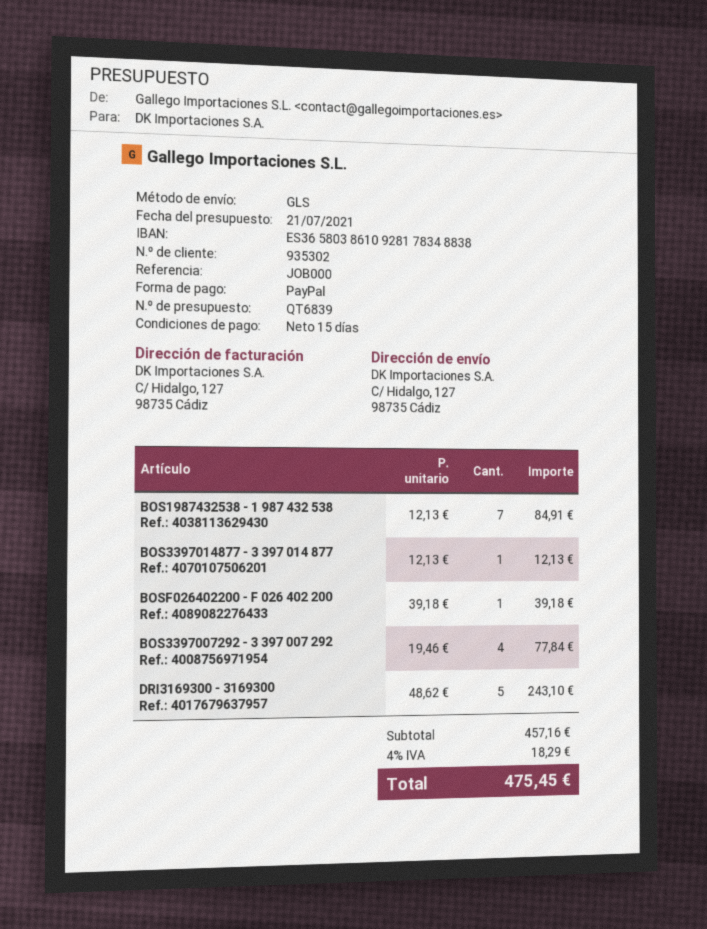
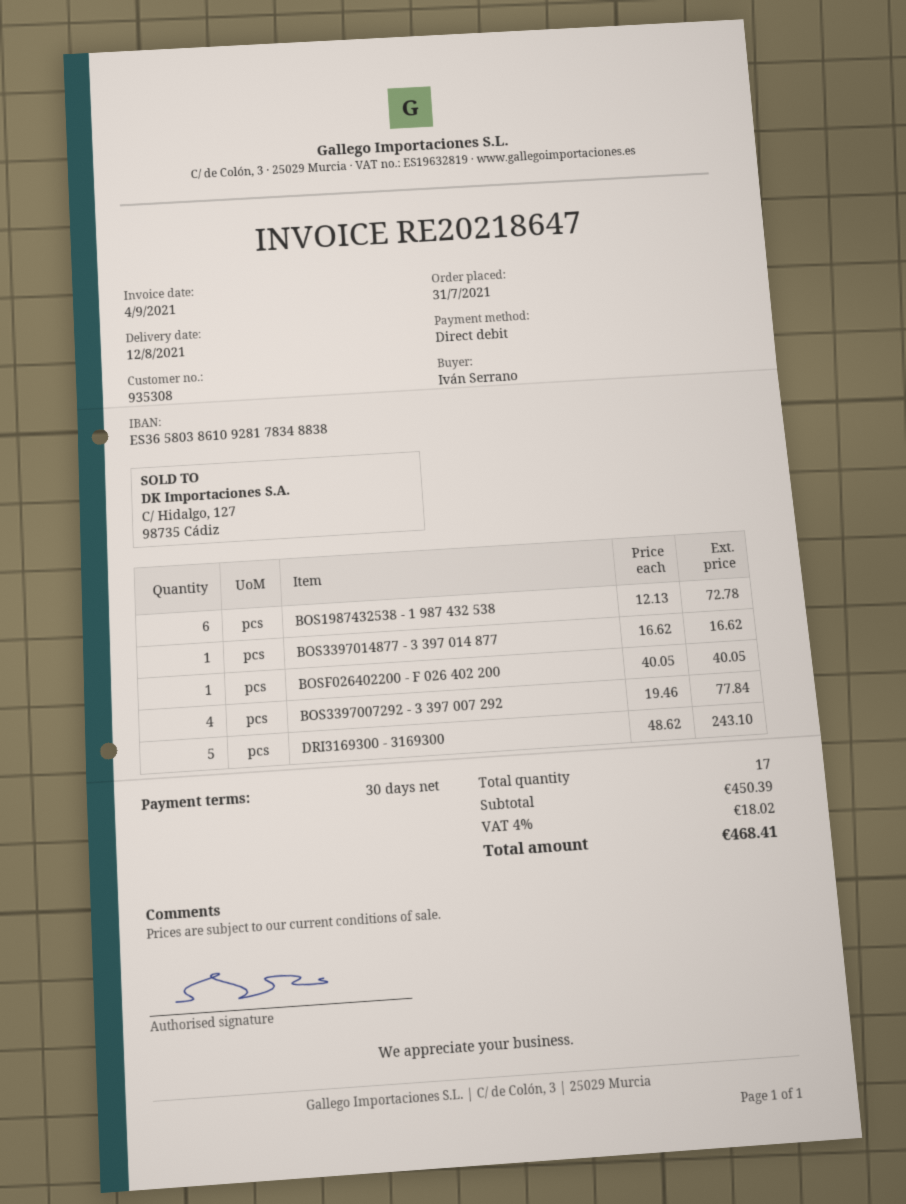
payment terms: 15 days -> 30 days
customer number: 935302 -> 935308
payment method: PayPal -> direct debit
BOS1987432538 - 1 987 432 538: 7 x 12.13 = 84.91 -> 6 x 12.13 = 72.78
BOS3397014877 - 3 397 014 877: 1 x 12.13 = 12.13 -> 1 x 16.62 = 16.62
BOSF026402200 - F 026 402 200: 1 x 39.18 = 39.18 -> 1 x 40.05 = 40.05
subtotal: 457.16 -> 450.39
tax: 4% = 18.29 -> 4% = 18.02
total: 475.45 -> 468.41

